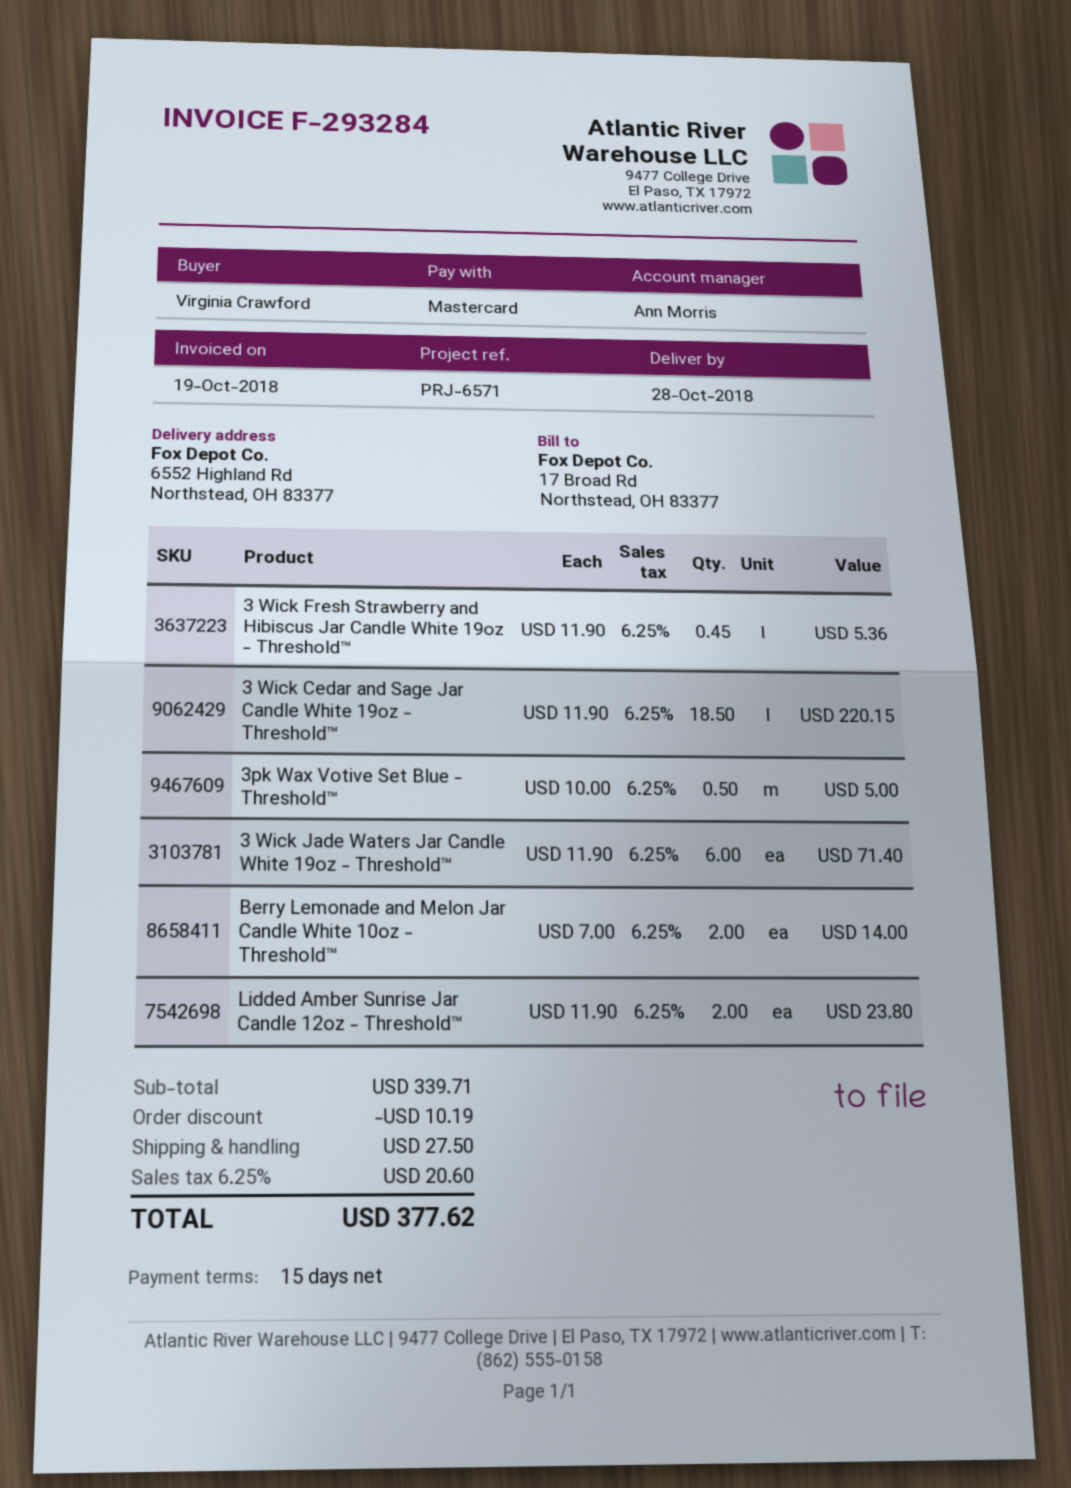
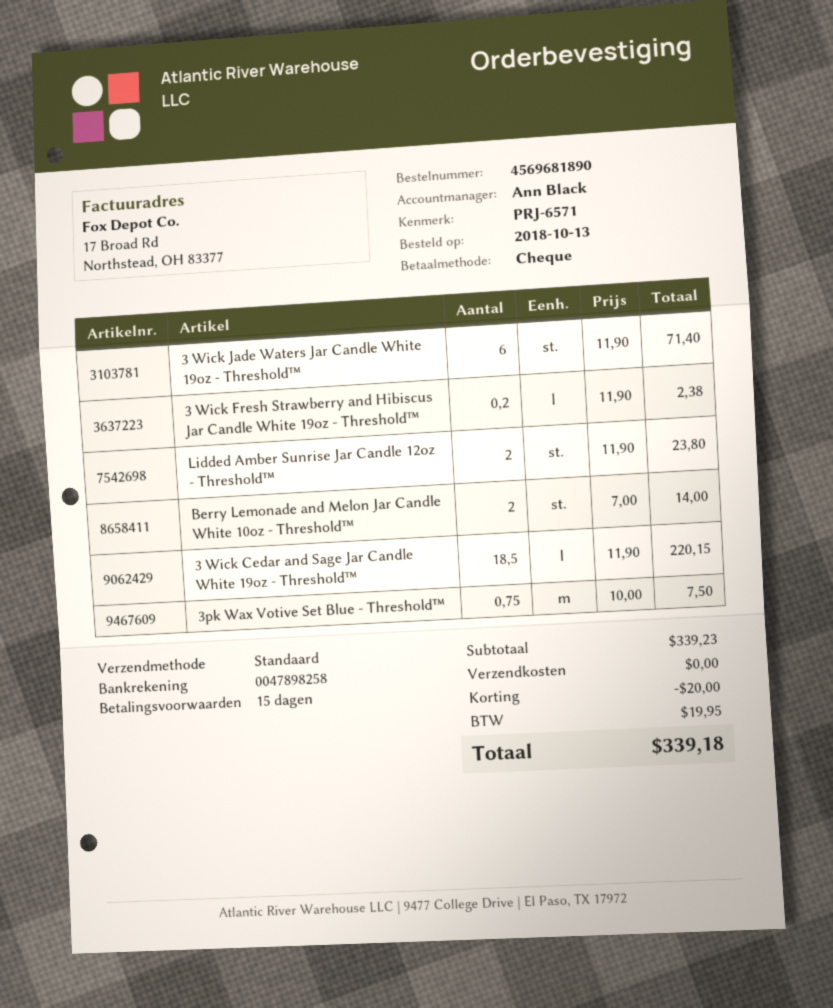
sales rep: Ann Morris -> Ann Black
payment method: Mastercard -> cheque
3 Wick Fresh Strawberry and Hibiscus Jar Candle White 19oz - Threshold™: 0.45 x 11.90 = 5.36 -> 0.2 x 11.90 = 2.38
3pk Wax Votive Set Blue - Threshold™: 0.5 x 10.00 = 5.00 -> 0.75 x 10.00 = 7.50
subtotal: 339.71 -> 339.23
discount: 10.19 -> 20.00
shipping: 27.50 -> 0.00
tax: 20.60 -> 19.95
total: 377.62 -> 339.18

